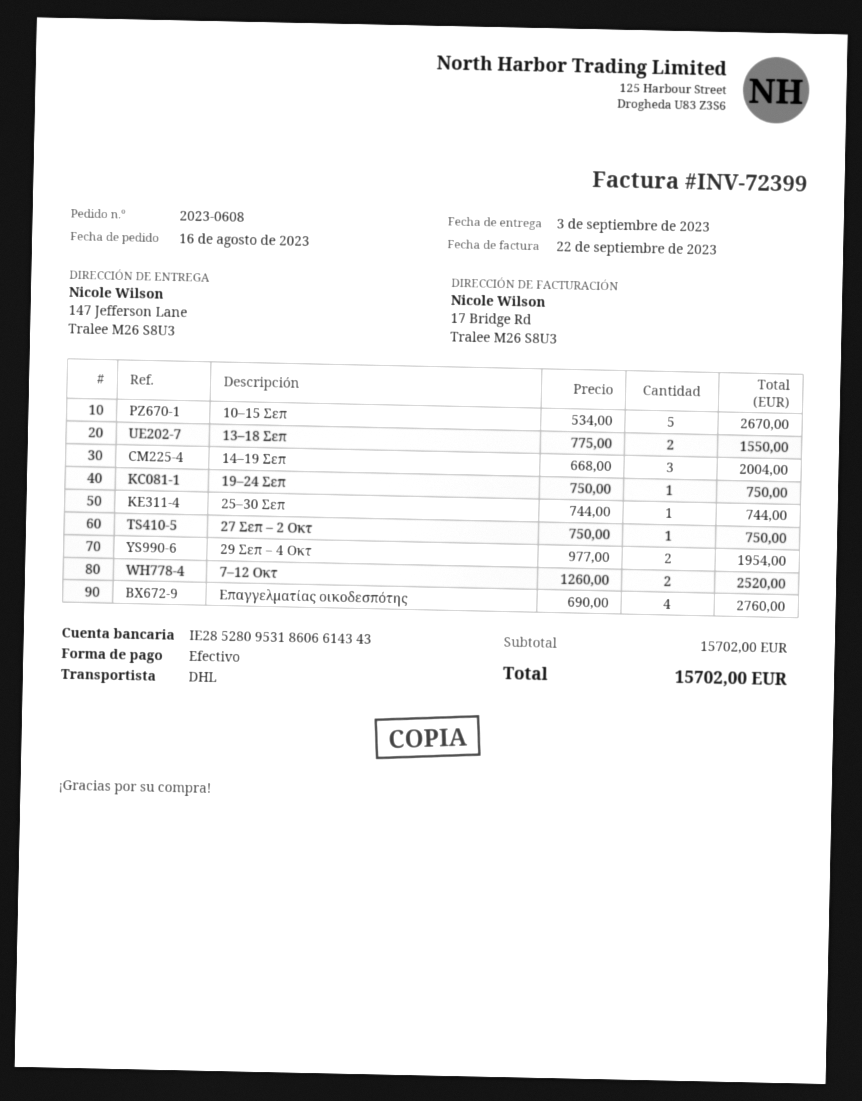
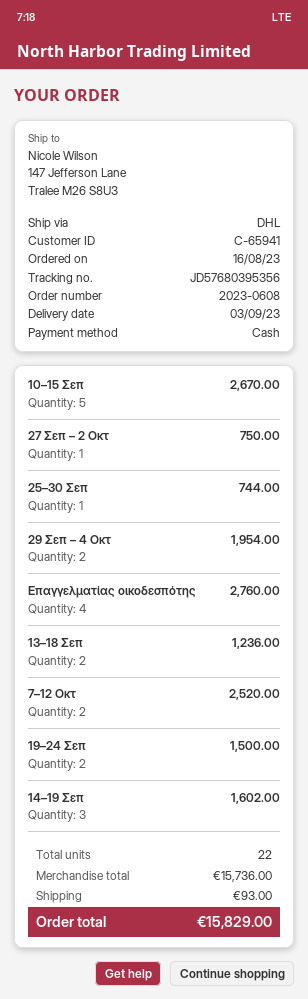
13–18 Σεπ: 2 for 1550.00 -> 2 for 1236.00
14–19 Σεπ: 3 for 2004.00 -> 3 for 1602.00
19–24 Σεπ: 1 for 750.00 -> 2 for 1500.00
subtotal: 15702.00 -> 15736.00
shipping: none -> 93.00
total: 15702.00 -> 15829.00

